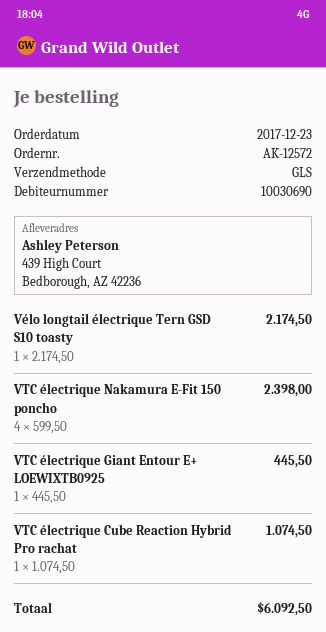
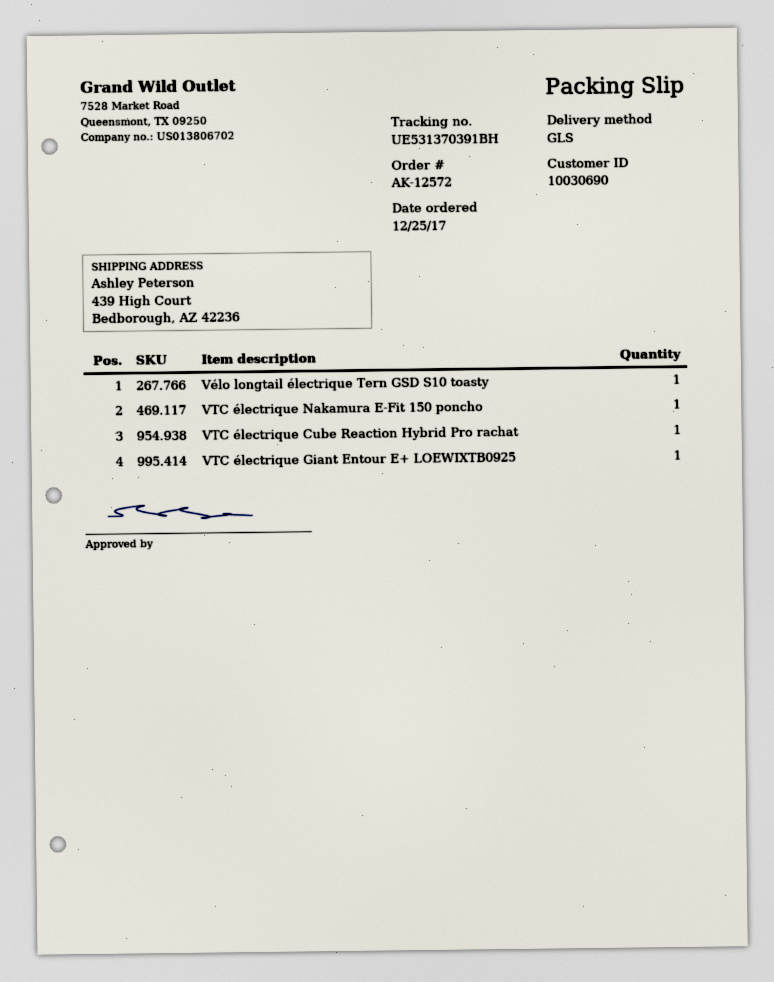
order date: 2017-12-23 -> 2017-12-25
VTC électrique Nakamura E-Fit 150 poncho: 4 -> 1

